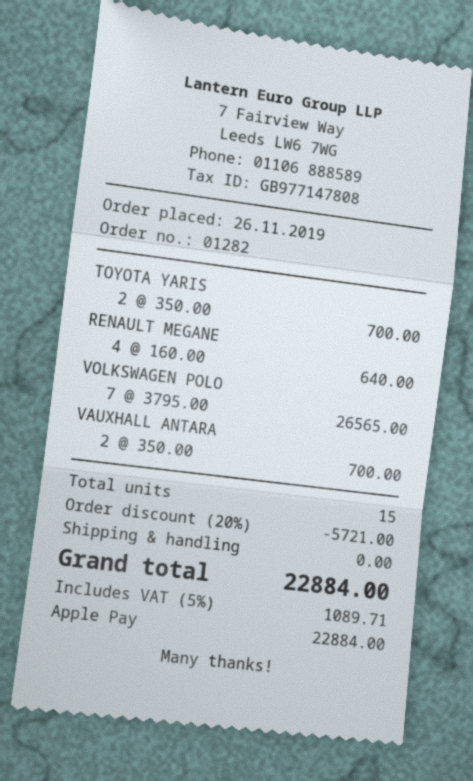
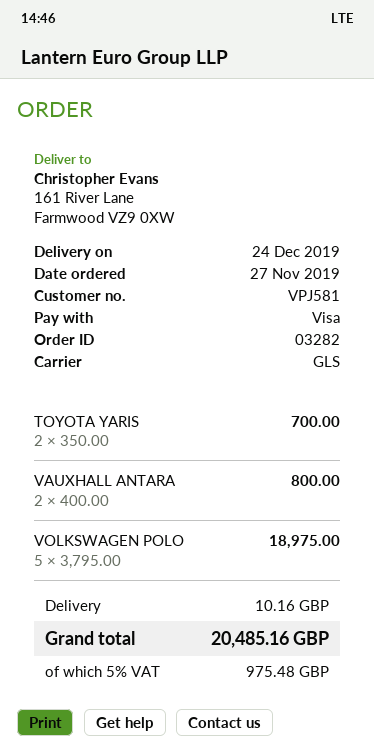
order number: 01282 -> 03282
order date: 2019-11-26 -> 2019-11-27
payment method: Apple Pay -> Visa
RENAULT MEGANE: 4 x 160.00 = 640.00 -> none
VOLKSWAGEN POLO: 7 x 3795.00 = 26565.00 -> 5 x 3795.00 = 18975.00
VAUXHALL ANTARA: 2 x 350.00 = 700.00 -> 2 x 400.00 = 800.00
discount: 20% = 5721.00 -> none
shipping: 0.00 -> 10.16
tax: 5% = 1089.71 -> 5% = 975.48
total: 22884.00 -> 20485.16

